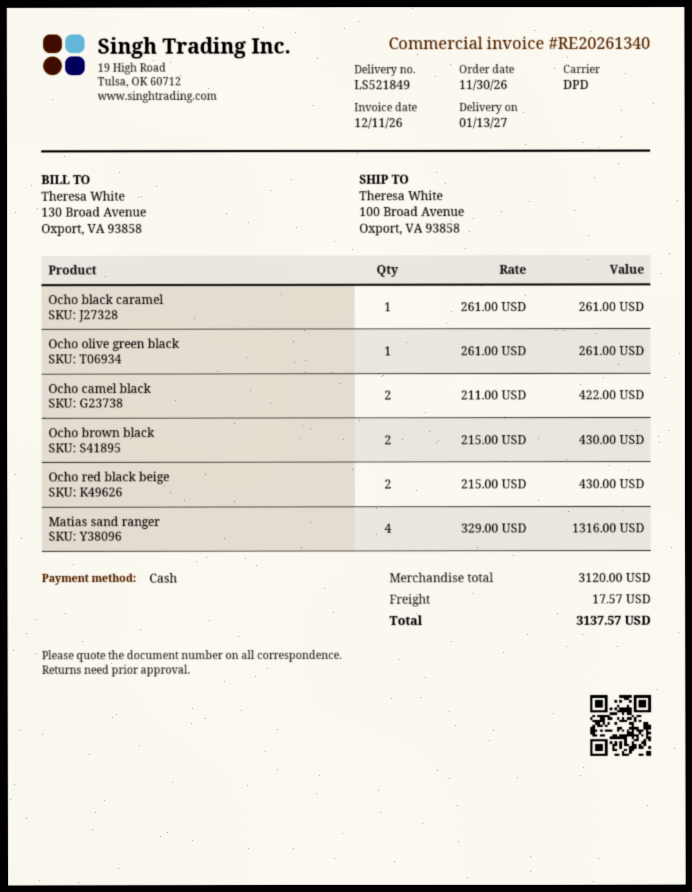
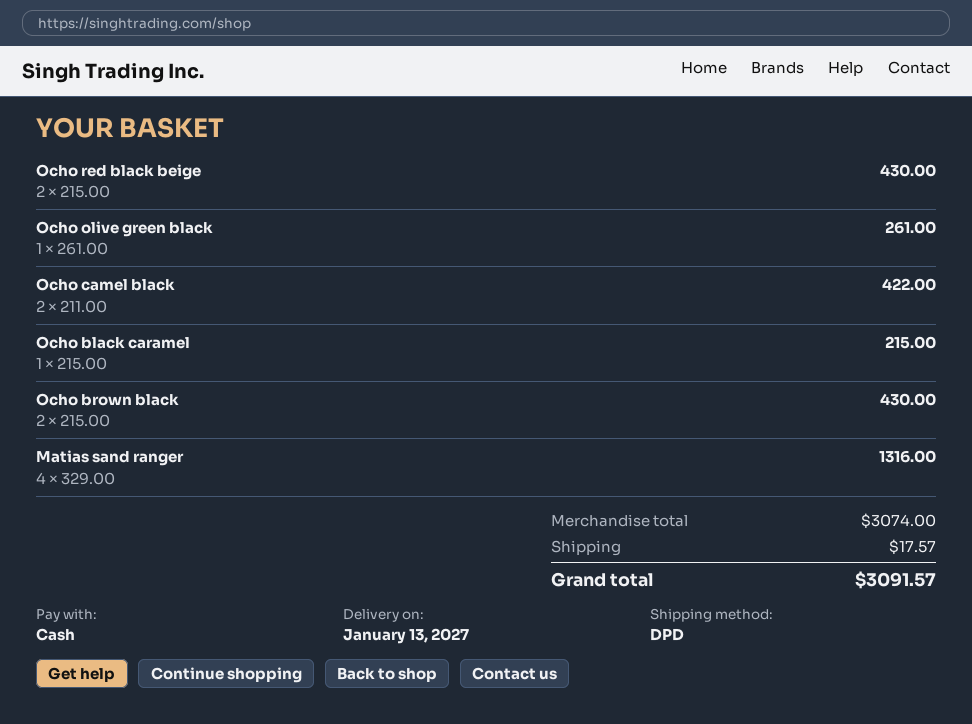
Ocho black caramel: 1 x 261.00 = 261.00 -> 1 x 215.00 = 215.00
subtotal: 3120.00 -> 3074.00
total: 3137.57 -> 3091.57

